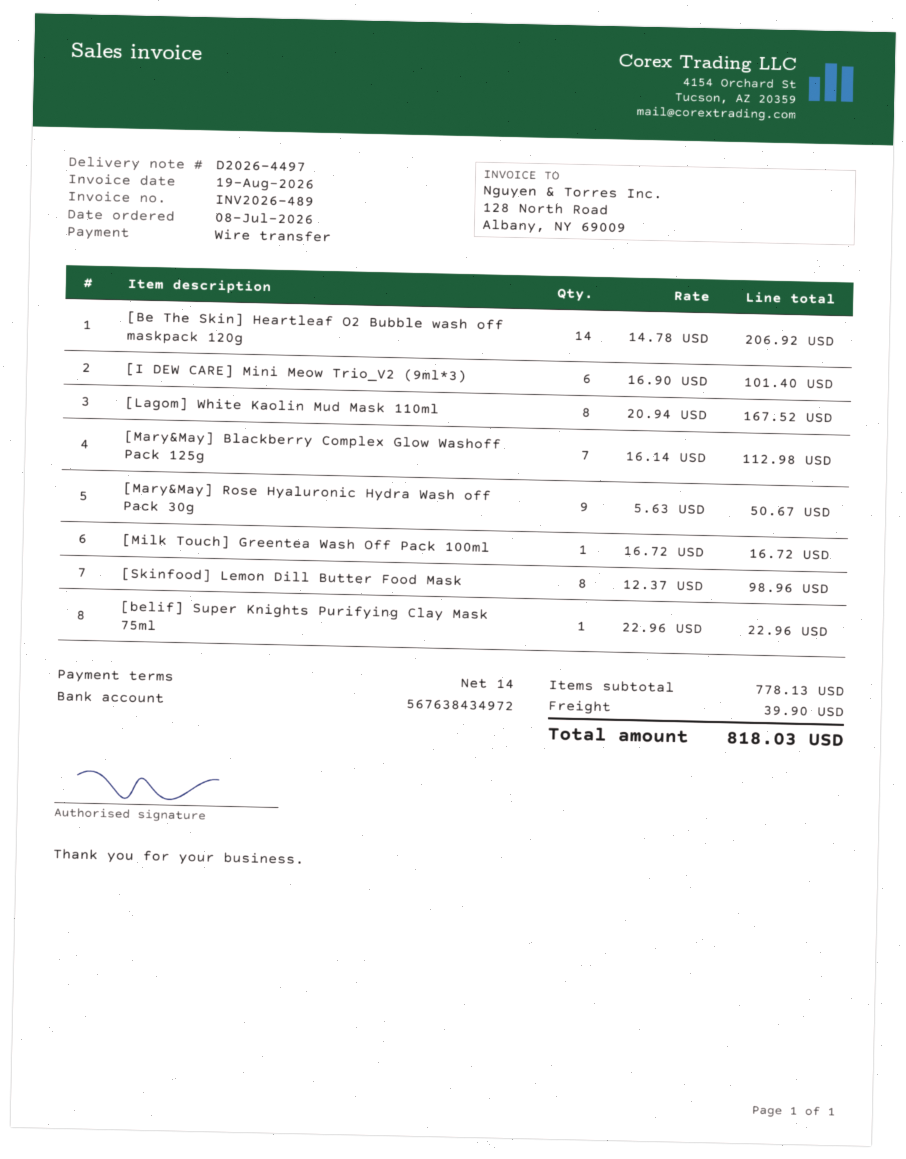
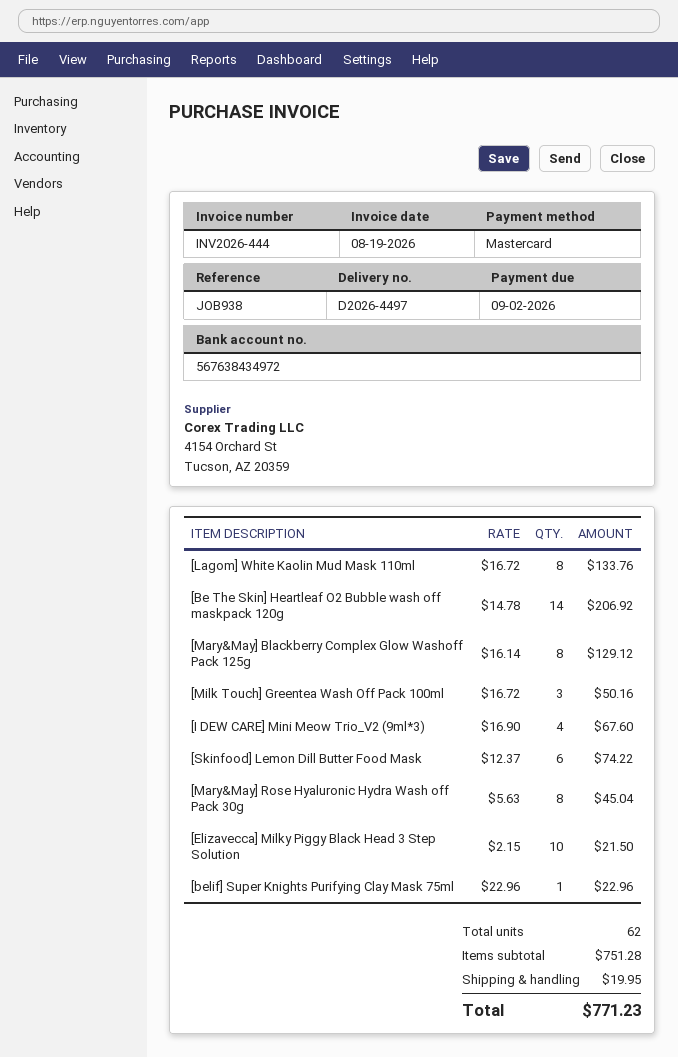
invoice number: INV2026-489 -> INV2026-444
payment method: bank transfer -> Mastercard
[I DEW CARE] Mini Meow Trio_V2 (9ml*3): 6 x 16.90 = 101.40 -> 4 x 16.90 = 67.60
[Lagom] White Kaolin Mud Mask 110ml: 8 x 20.94 = 167.52 -> 8 x 16.72 = 133.76
[Mary&May] Blackberry Complex Glow Washoff Pack 125g: 7 x 16.14 = 112.98 -> 8 x 16.14 = 129.12
[Mary&May] Rose Hyaluronic Hydra Wash off Pack 30g: 9 x 5.63 = 50.67 -> 8 x 5.63 = 45.04
[Milk Touch] Greentea Wash Off Pack 100ml: 1 x 16.72 = 16.72 -> 3 x 16.72 = 50.16
[Skinfood] Lemon Dill Butter Food Mask: 8 x 12.37 = 98.96 -> 6 x 12.37 = 74.22
[Elizavecca] Milky Piggy Black Head 3 Step Solution: none -> 10 x 2.15 = 21.50
subtotal: 778.13 -> 751.28
shipping: 39.90 -> 19.95
total: 818.03 -> 771.23

